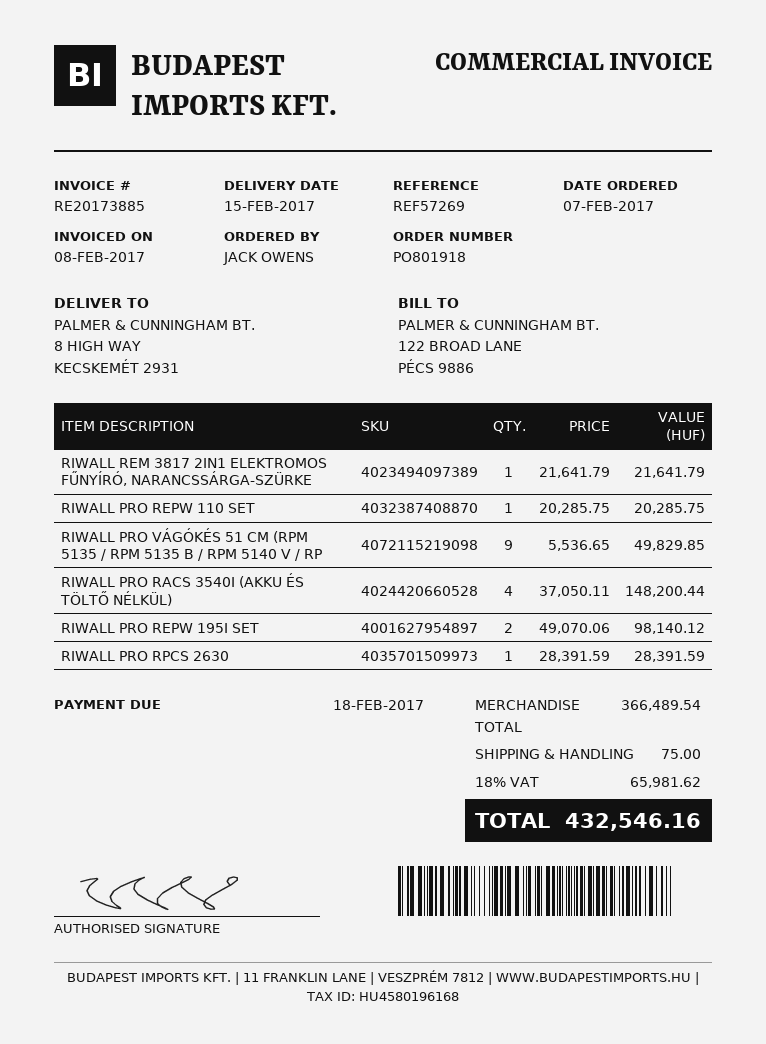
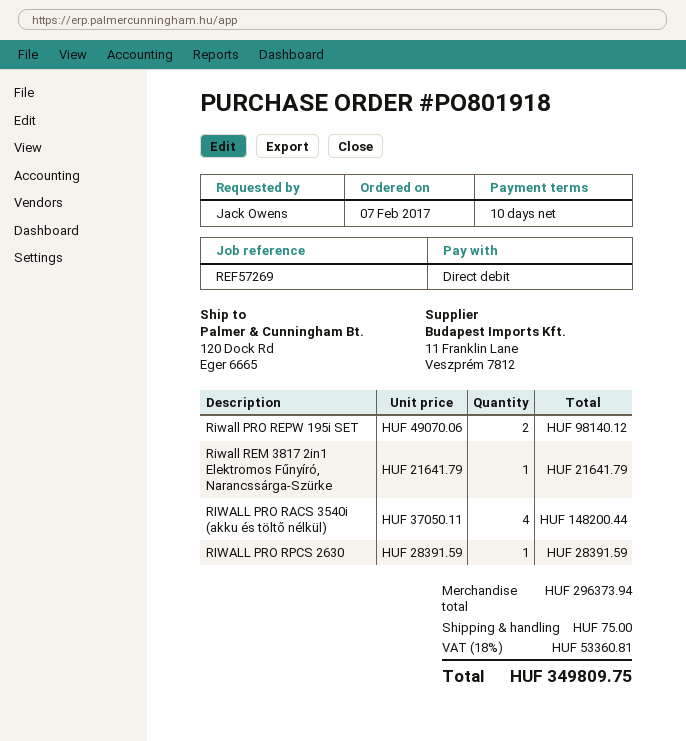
ship to: 8 HIGH WAY, KECSKEMÉT 2931 -> 120 Dock Rd, Eger 6665
RIWALL PRO REPW 110 SET: 1 x 20285.75 = 20285.75 -> none
RIWALL PRO VÁGÓKÉS 51 CM (RPM 5135 / RPM 5135 B / RPM 5140 V / RP: 9 x 5536.65 = 49829.85 -> none
subtotal: 366489.54 -> 296373.94
tax: 18% = 65981.62 -> 18% = 53360.81
total: 432546.16 -> 349809.75

